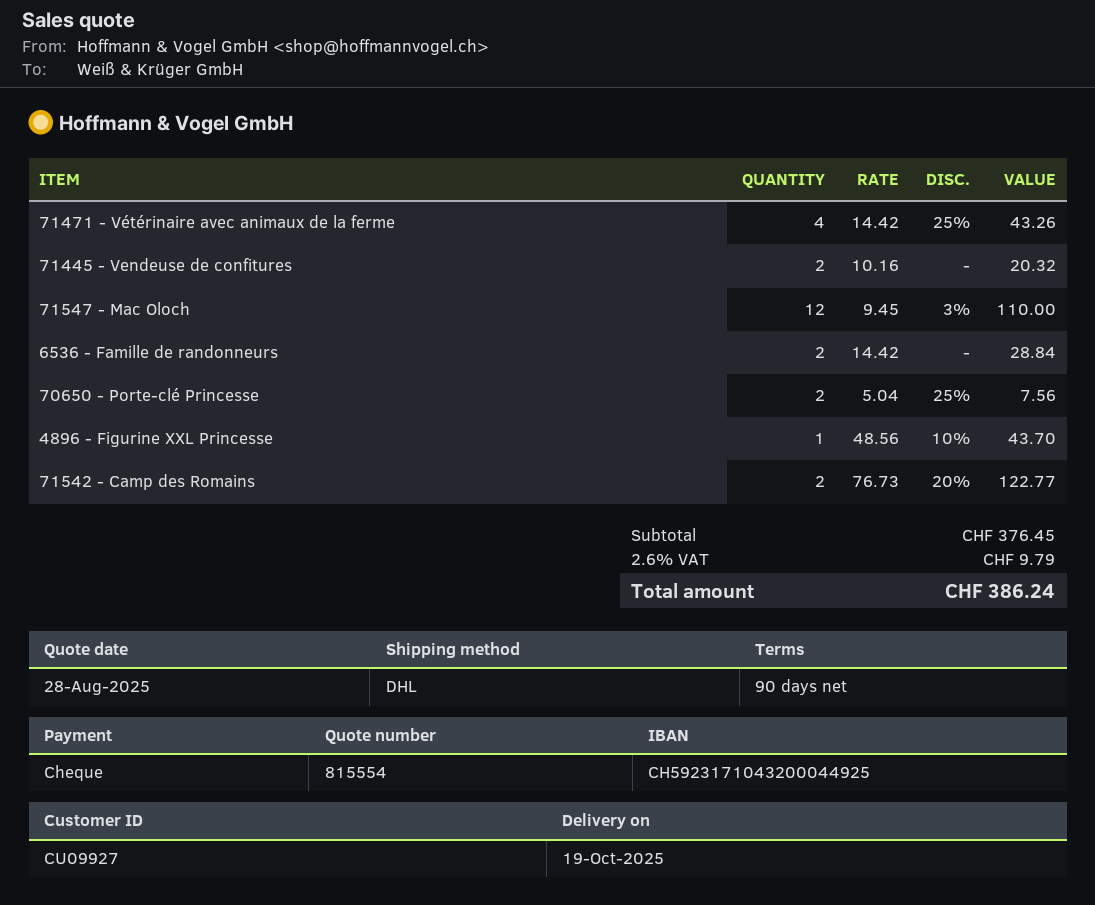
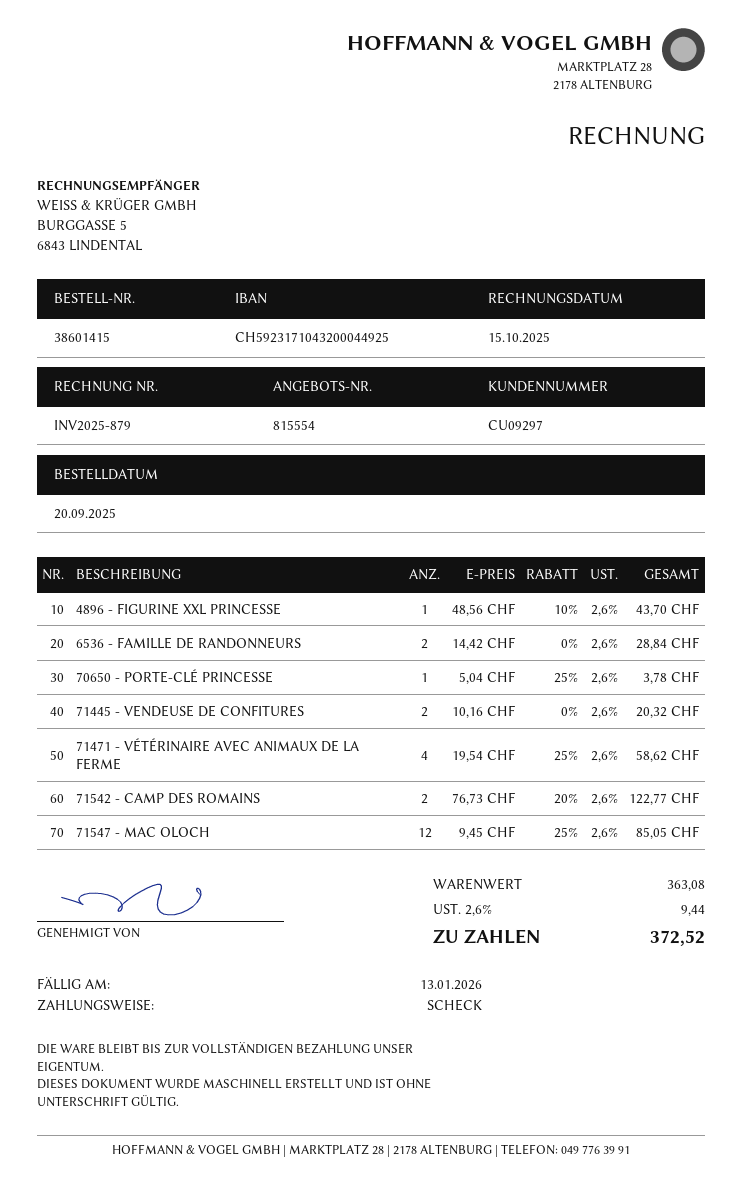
customer number: CU09927 -> CU09297
71471 - Vétérinaire avec animaux de la ferme: 4 x 14.42 - 25% = 43.26 -> 4 x 19.54 - 25% = 58.62
71547 - Mac Oloch: 12 x 9.45 - 3% = 110.00 -> 12 x 9.45 - 25% = 85.05
70650 - Porte-clé Princesse: 2 x 5.04 - 25% = 7.56 -> 1 x 5.04 - 25% = 3.78
subtotal: 376.45 -> 363.08
tax: 2.6% = 9.79 -> 2.6% = 9.44
total: 386.24 -> 372.52

